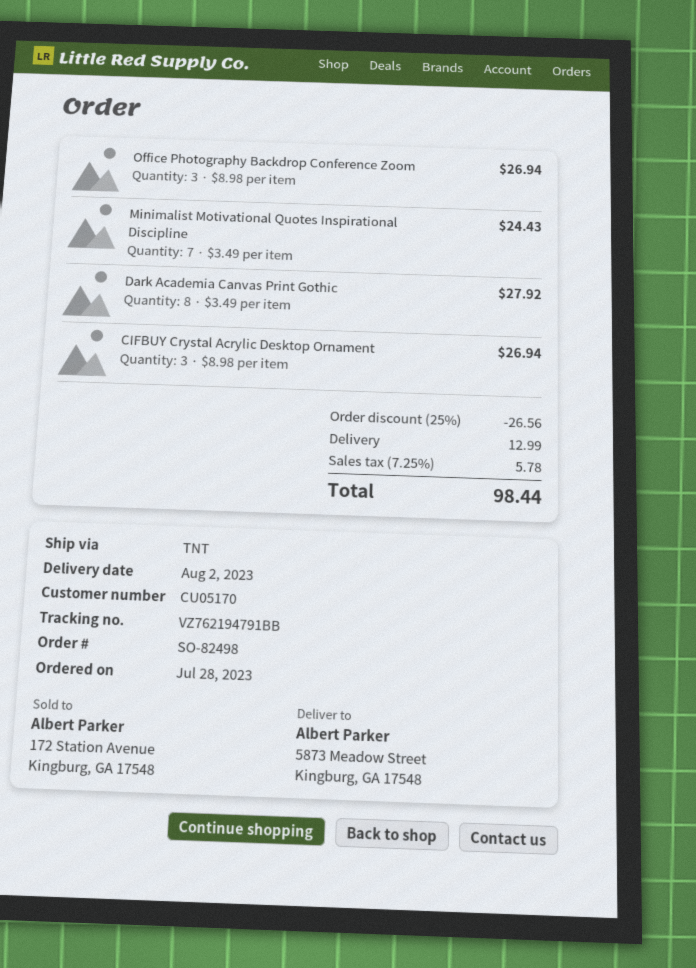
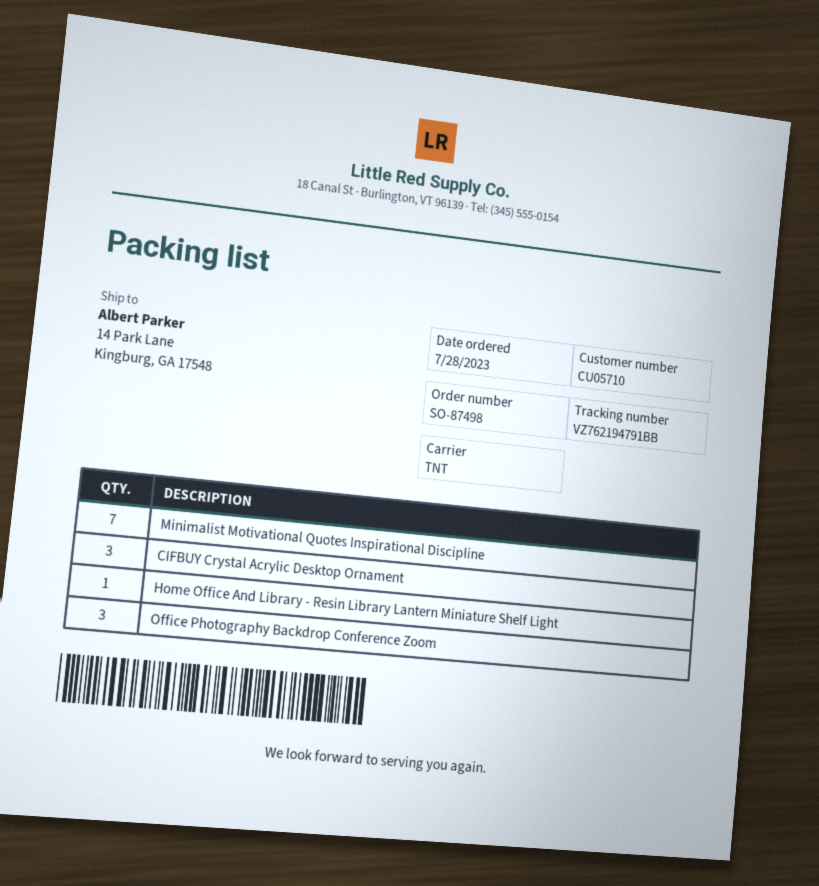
order number: SO-82498 -> SO-87498
customer number: CU05170 -> CU05710
ship to: 5873 Meadow Street, Kingburg, GA 17548 -> 14 Park Lane, Kingburg, GA 17548
Dark Academia Canvas Print Gothic: 8 -> none
Home Office And Library - Resin Library Lantern Miniature Shelf Light: none -> 1

